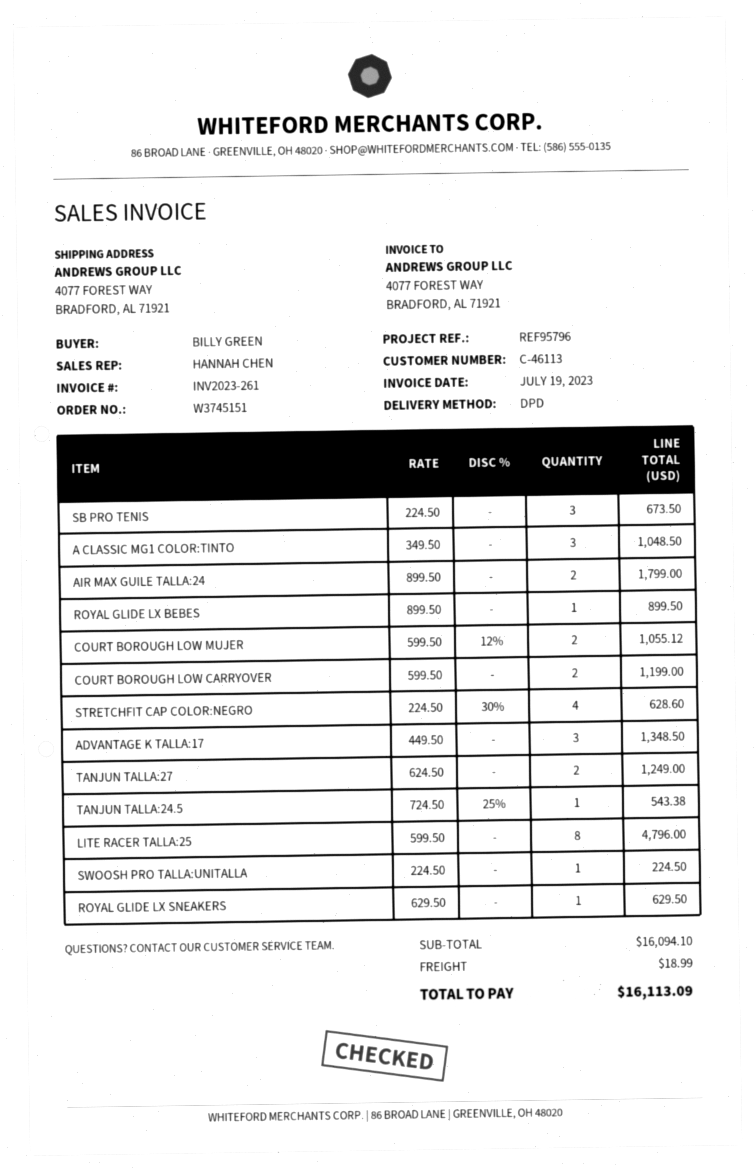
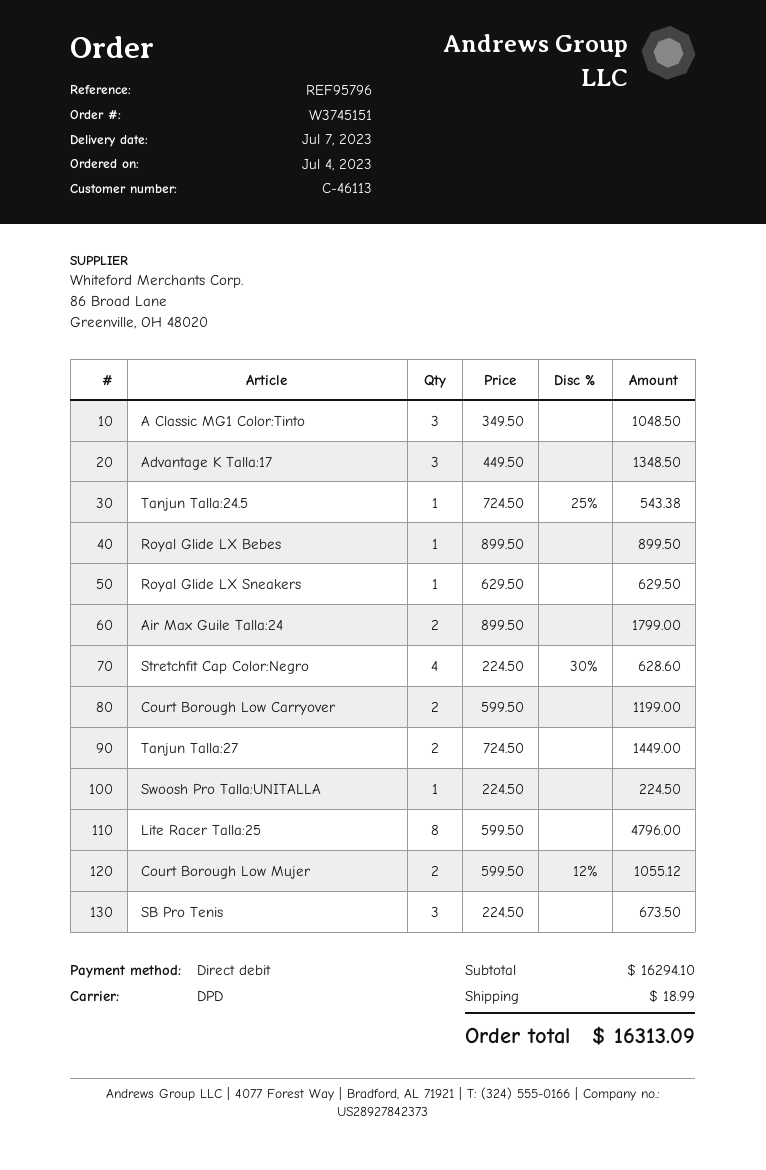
TANJUN TALLA:27: 2 x 624.50 = 1249.00 -> 2 x 724.50 = 1449.00
subtotal: 16094.10 -> 16294.10
total: 16113.09 -> 16313.09

